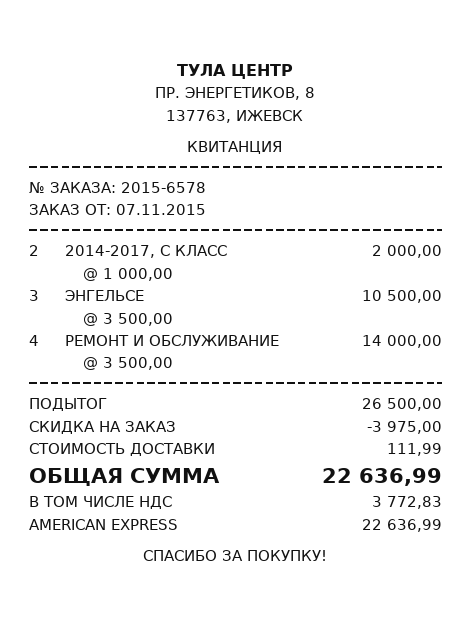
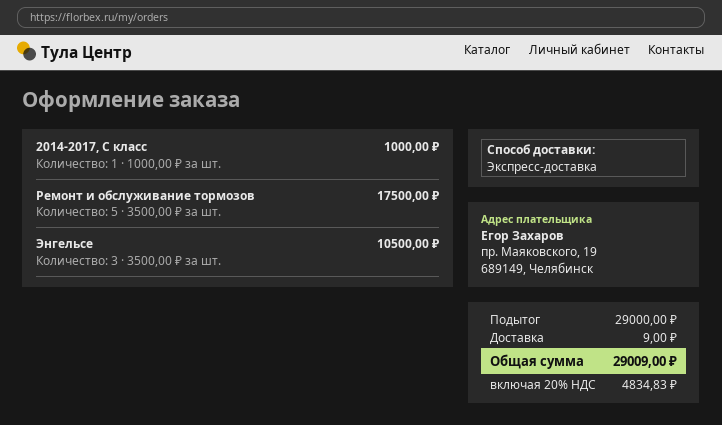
2014-2017, C КЛАСС: 2 x 1000.00 = 2000.00 -> 1 x 1000.00 = 1000.00
РЕМОНТ И ОБСЛУЖИВАНИЕ: 4 x 3500.00 = 14000.00 -> 5 x 3500.00 = 17500.00
subtotal: 26500.00 -> 29000.00
discount: 3975.00 -> none
shipping: 111.99 -> 9.00
tax: 3772.83 -> 4834.83
total: 22636.99 -> 29009.00

